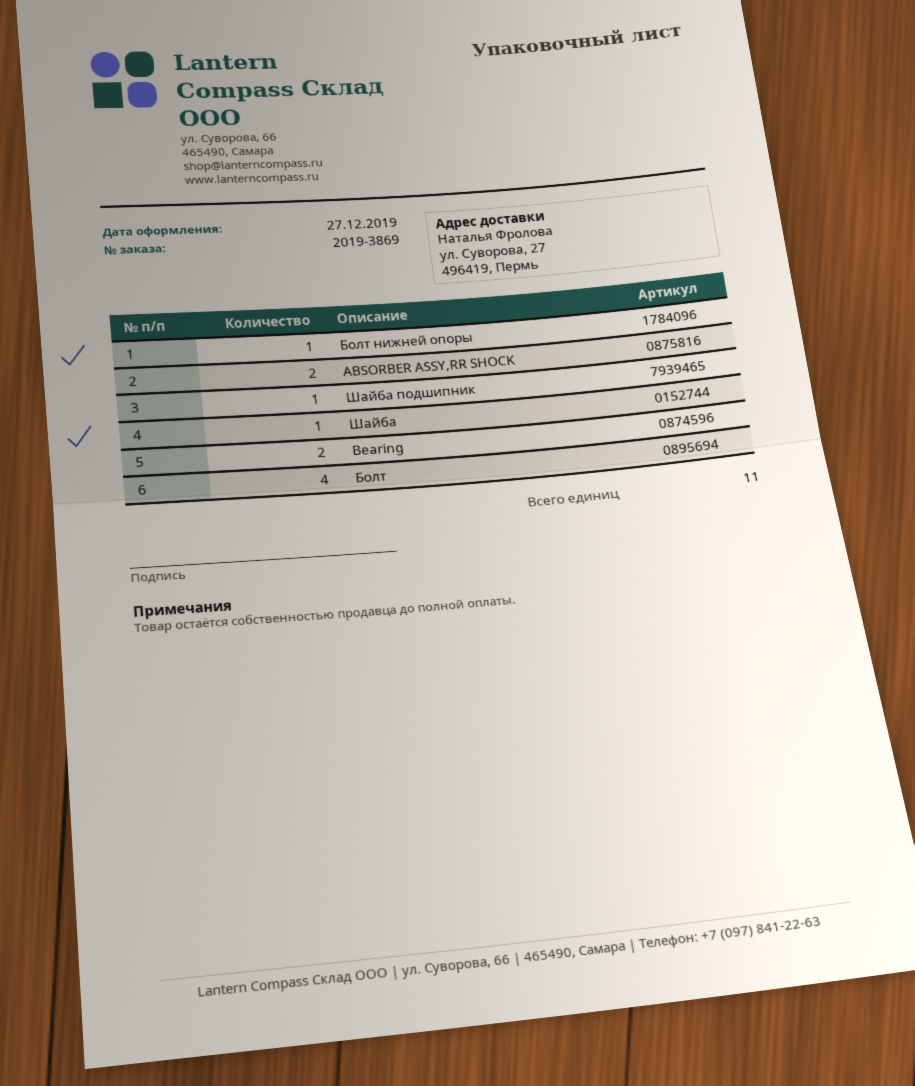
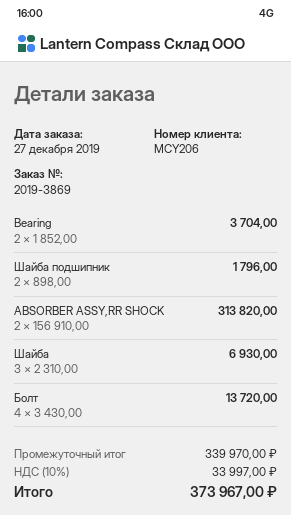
Болт нижней опоры: 1 -> none
Шайба подшипник: 1 -> 2
Шайба: 1 -> 3

